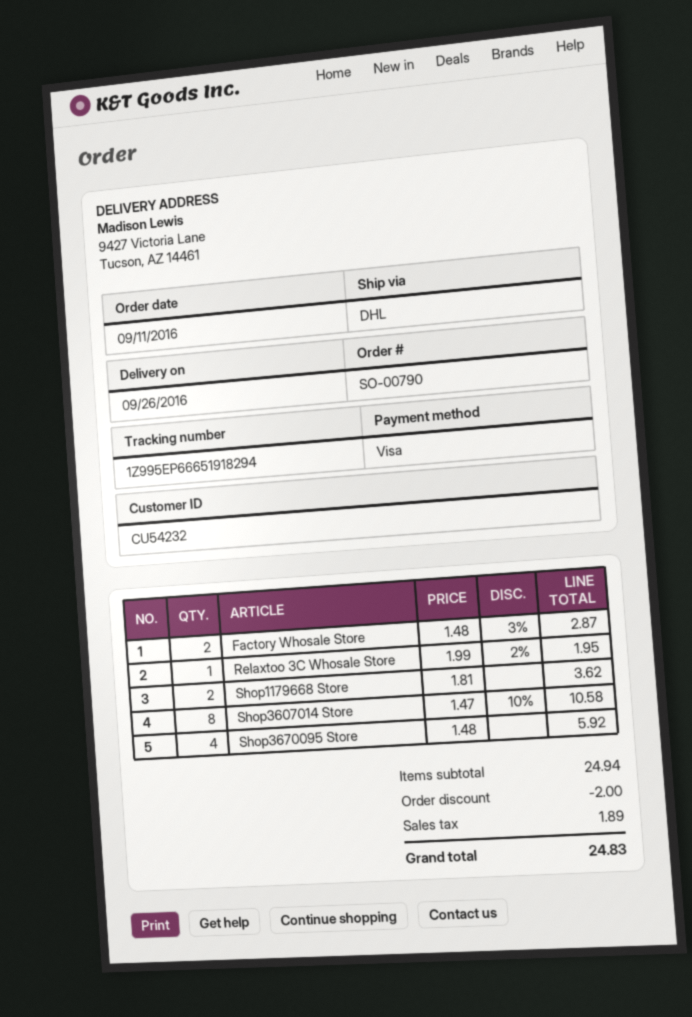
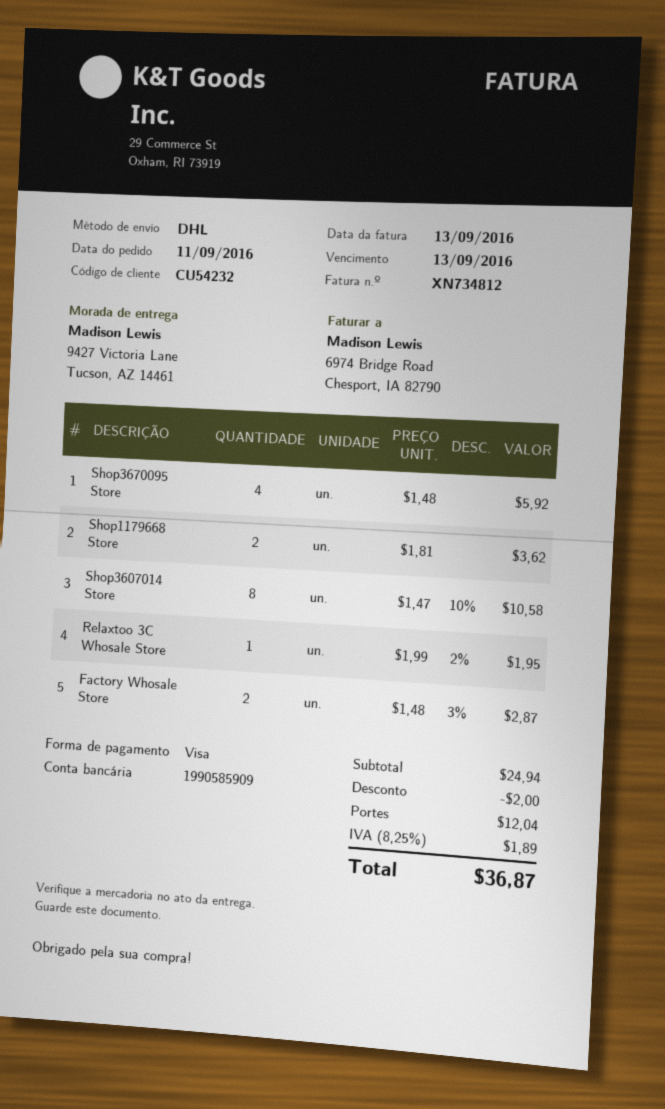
shipping: none -> 12.04
total: 24.83 -> 36.87

